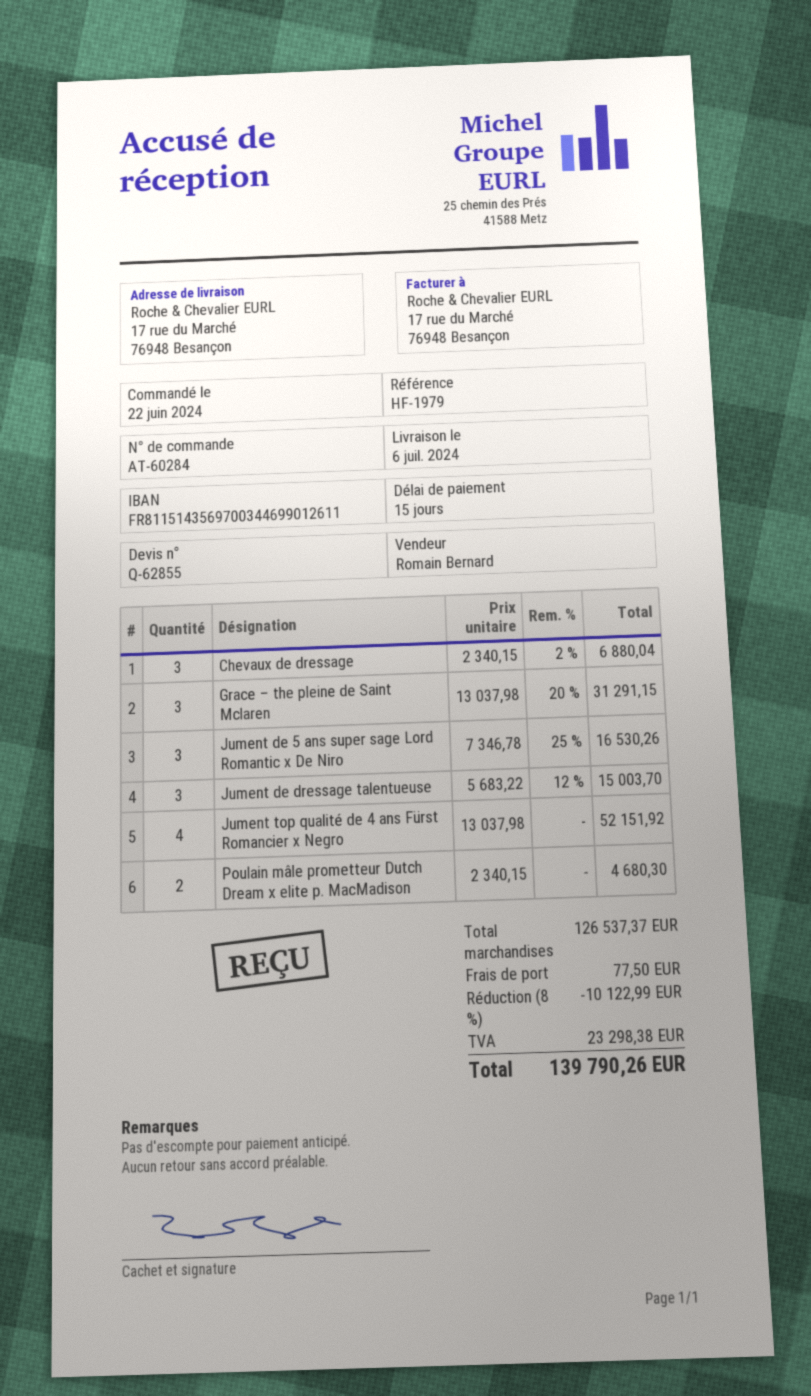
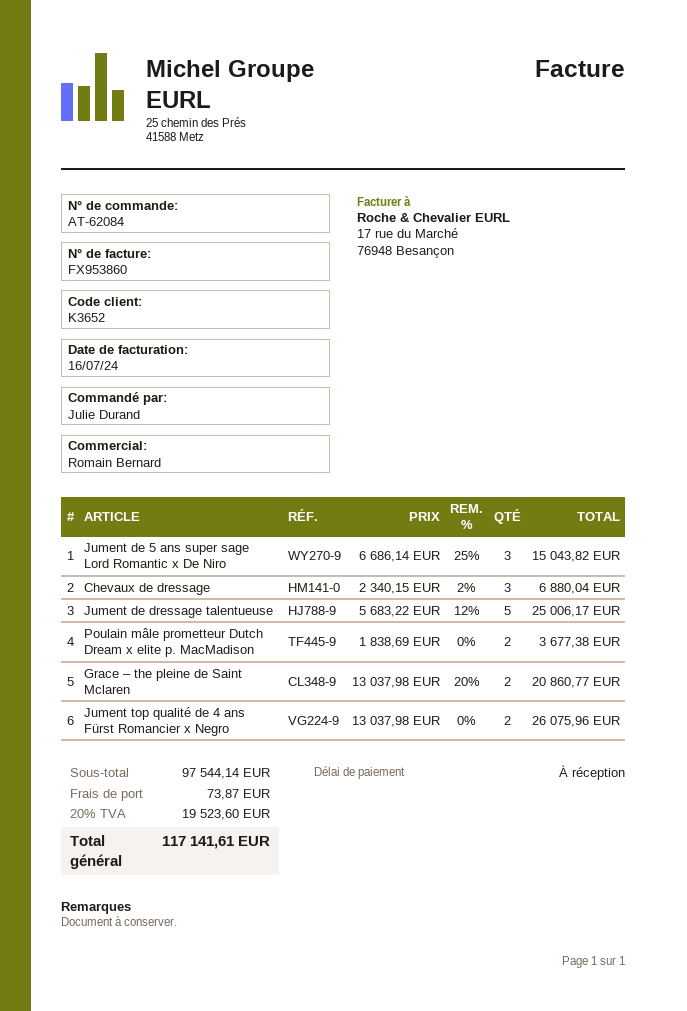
order number: AT-60284 -> AT-62084
payment terms: 15 days -> on receipt
Grace – the pleine de Saint Mclaren: 3 x 13037.98 - 20% = 31291.15 -> 2 x 13037.98 - 20% = 20860.77
Jument de 5 ans super sage Lord Romantic x De Niro: 3 x 7346.78 - 25% = 16530.26 -> 3 x 6686.14 - 25% = 15043.82
Jument de dressage talentueuse: 3 x 5683.22 - 12% = 15003.70 -> 5 x 5683.22 - 12% = 25006.17
Jument top qualité de 4 ans Fürst Romancier x Negro: 4 x 13037.98 = 52151.92 -> 2 x 13037.98 = 26075.96
Poulain mâle prometteur Dutch Dream x elite p. MacMadison: 2 x 2340.15 = 4680.30 -> 2 x 1838.69 = 3677.38
subtotal: 126537.37 -> 97544.14
discount: 8% = 10122.99 -> none
shipping: 77.50 -> 73.87
tax: 23298.38 -> 19523.60
total: 139790.26 -> 117141.61

